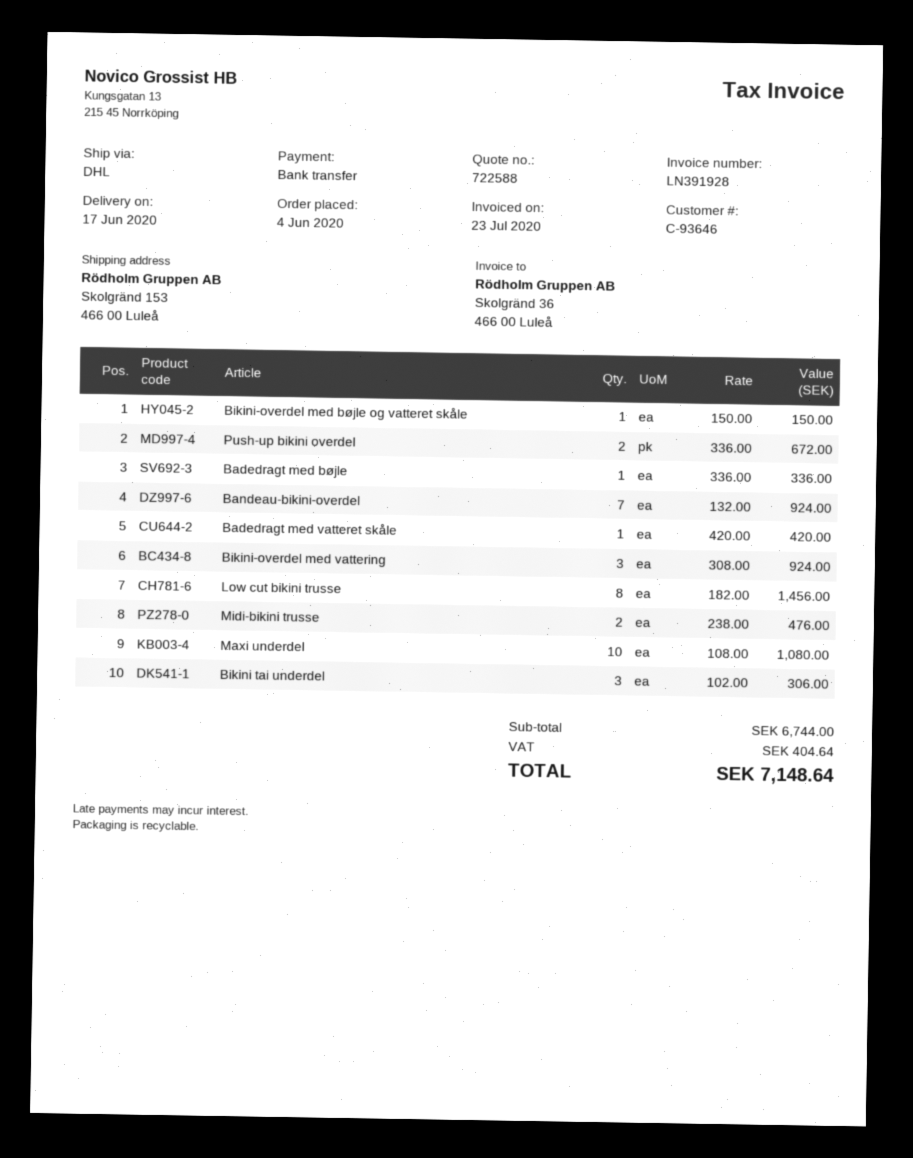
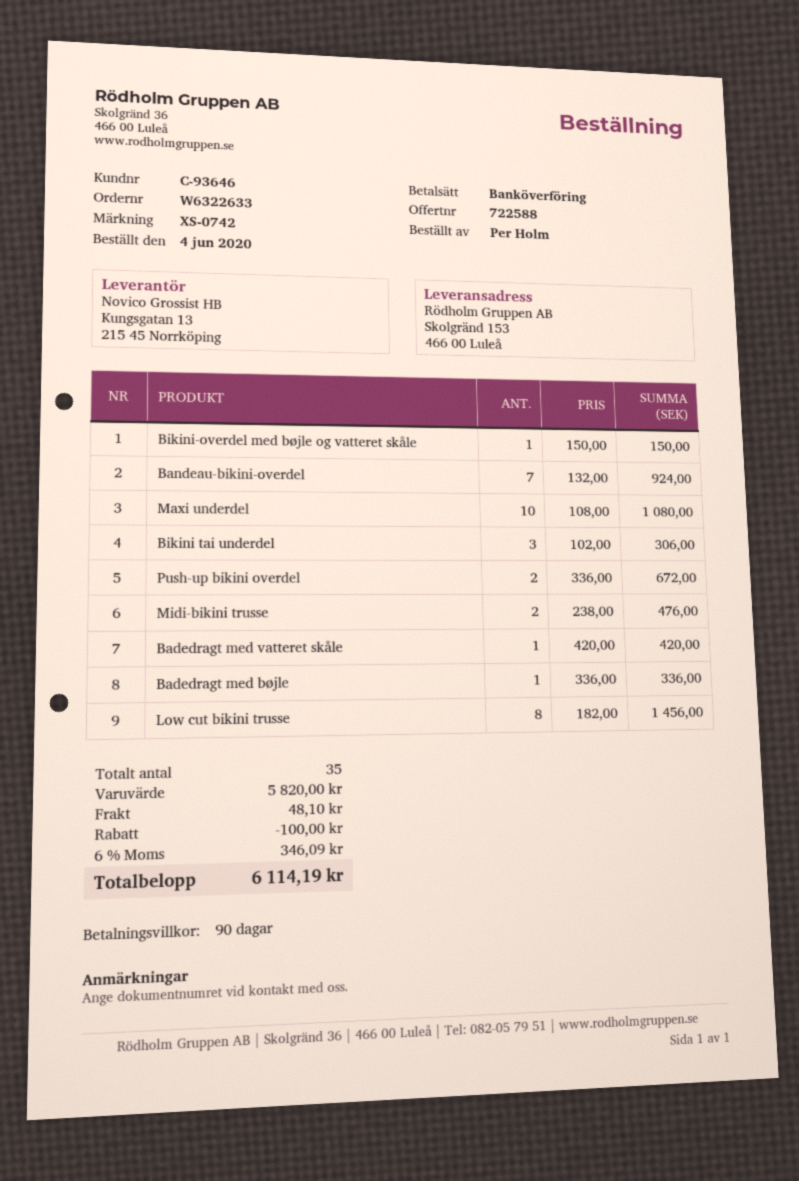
Bikini-overdel med vattering: 3 x 308.00 = 924.00 -> none
subtotal: 6744.00 -> 5820.00
discount: none -> 100.00
shipping: none -> 48.10
tax: 404.64 -> 346.09
total: 7148.64 -> 6114.19

